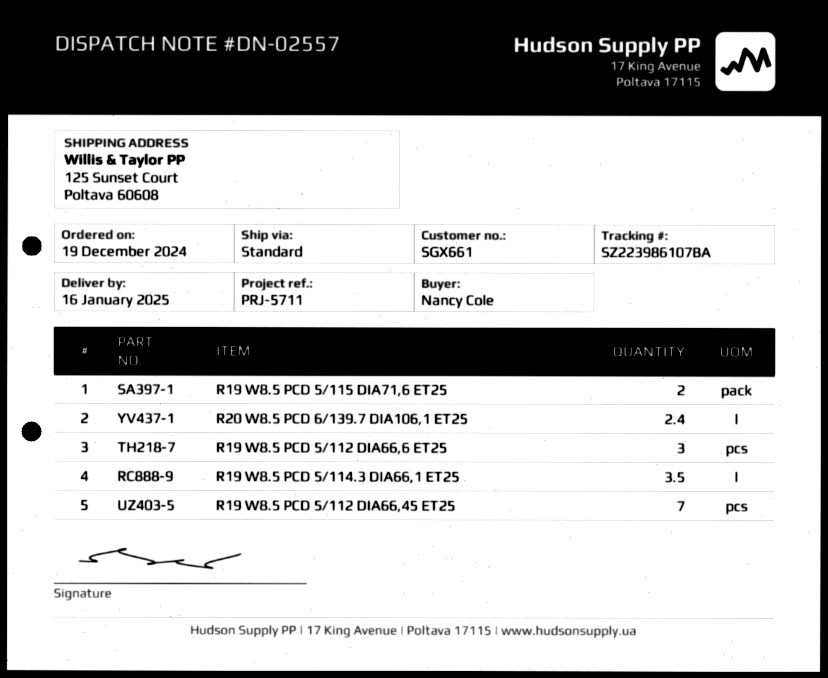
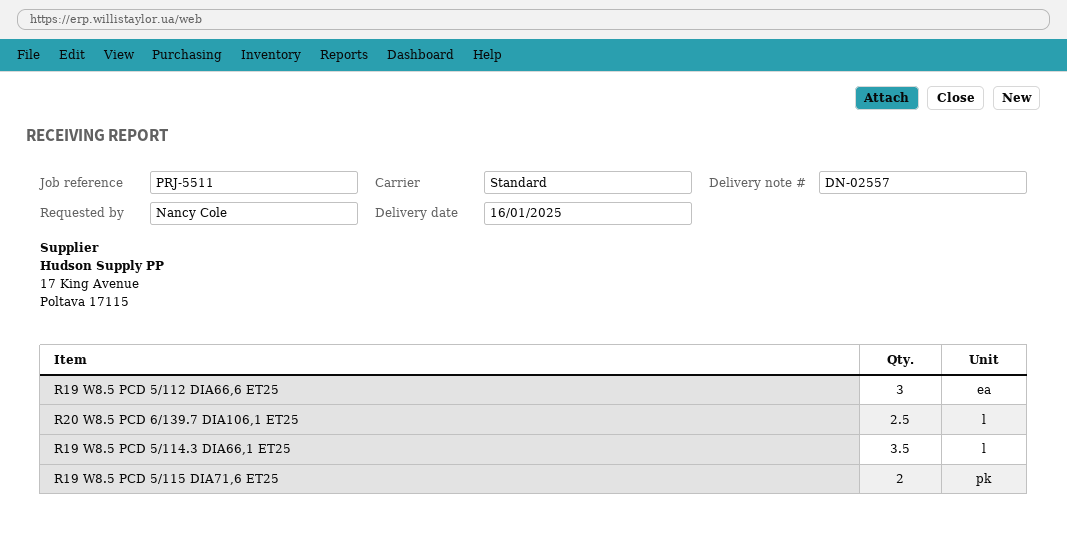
reference: PRJ-5711 -> PRJ-5511
R20 W8.5 PCD 6/139.7 DIA106,1 ET25: 2.4 -> 2.5
R19 W8.5 PCD 5/112 DIA66,45 ET25: 7 -> none

